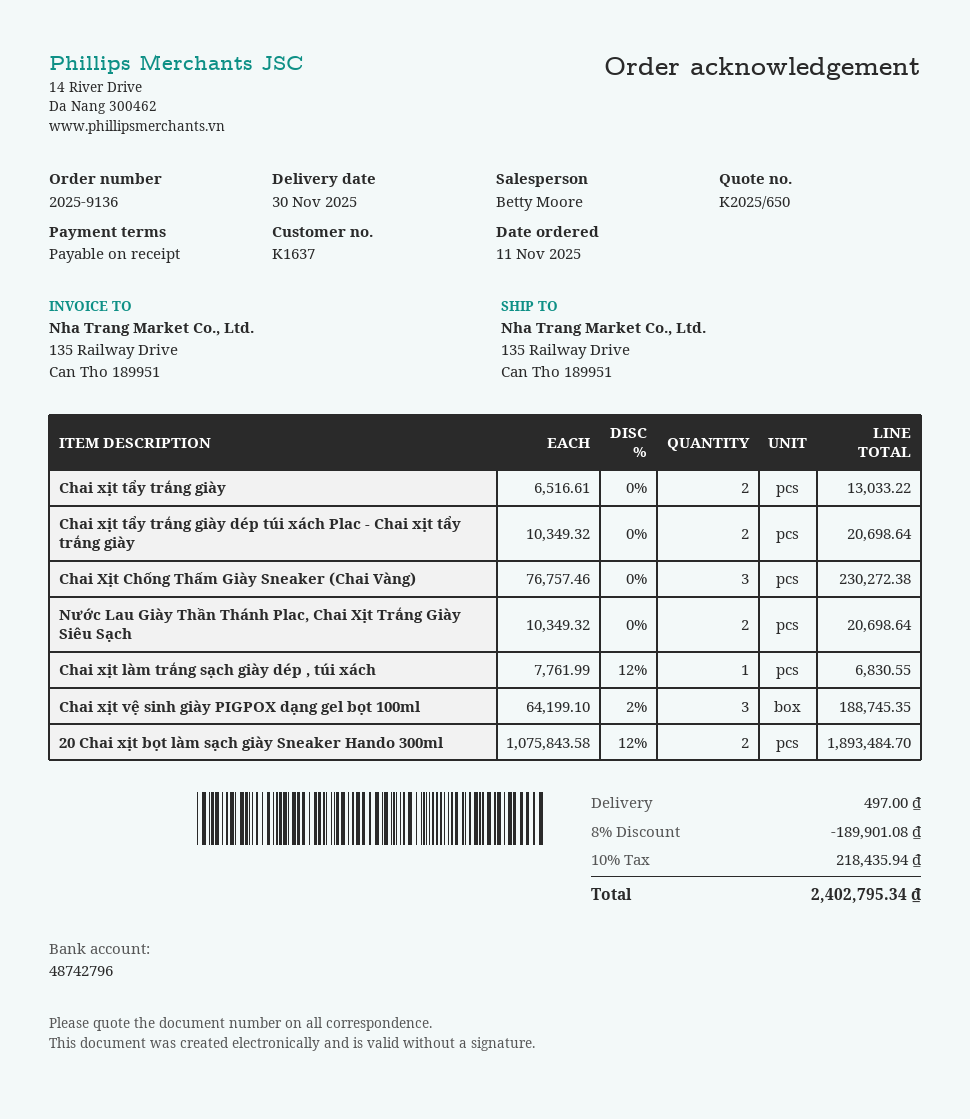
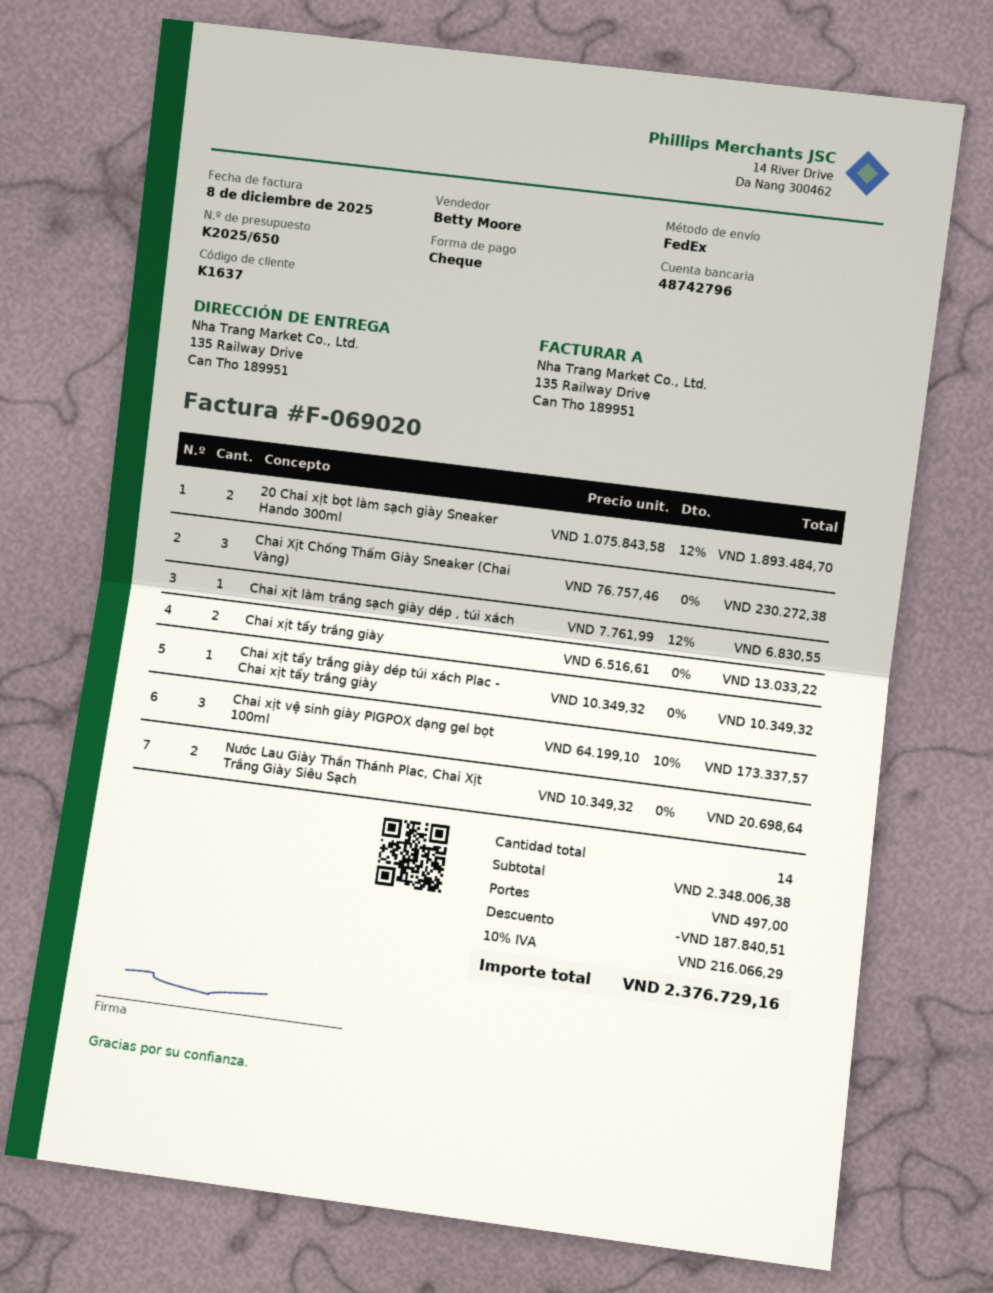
Chai xịt tẩy trắng giày dép túi xách Plac - Chai xịt tẩy trắng giày: 2 x 10349.32 = 20698.64 -> 1 x 10349.32 = 10349.32
Chai xịt vệ sinh giày PIGPOX dạng gel bọt 100ml: 3 x 64199.10 - 2% = 188745.35 -> 3 x 64199.10 - 10% = 173337.57
discount: 189901.08 -> 187840.51
tax: 10% = 218435.94 -> 10% = 216066.29
total: 2402795.34 -> 2376729.16

